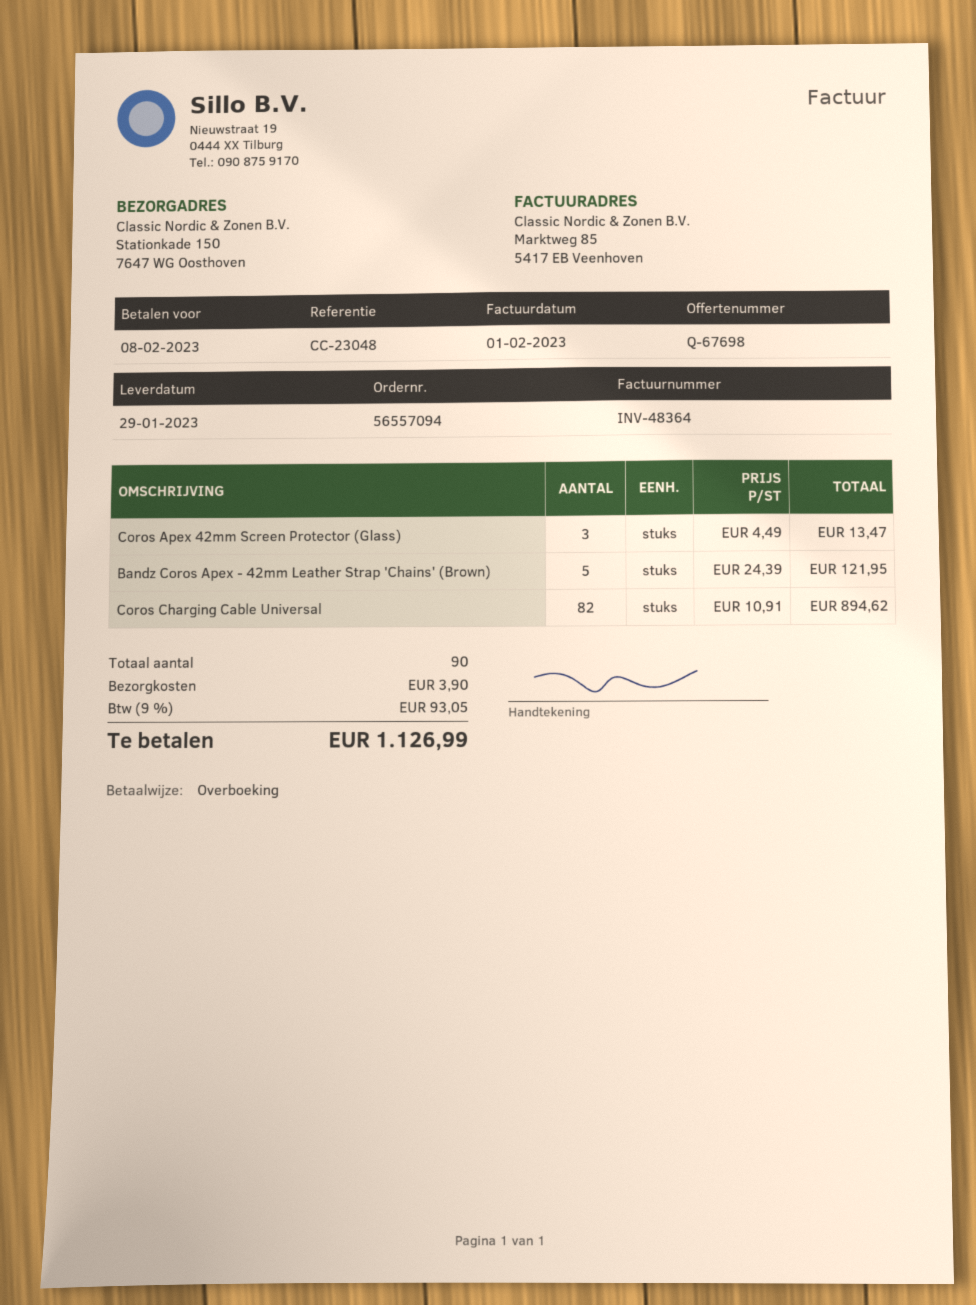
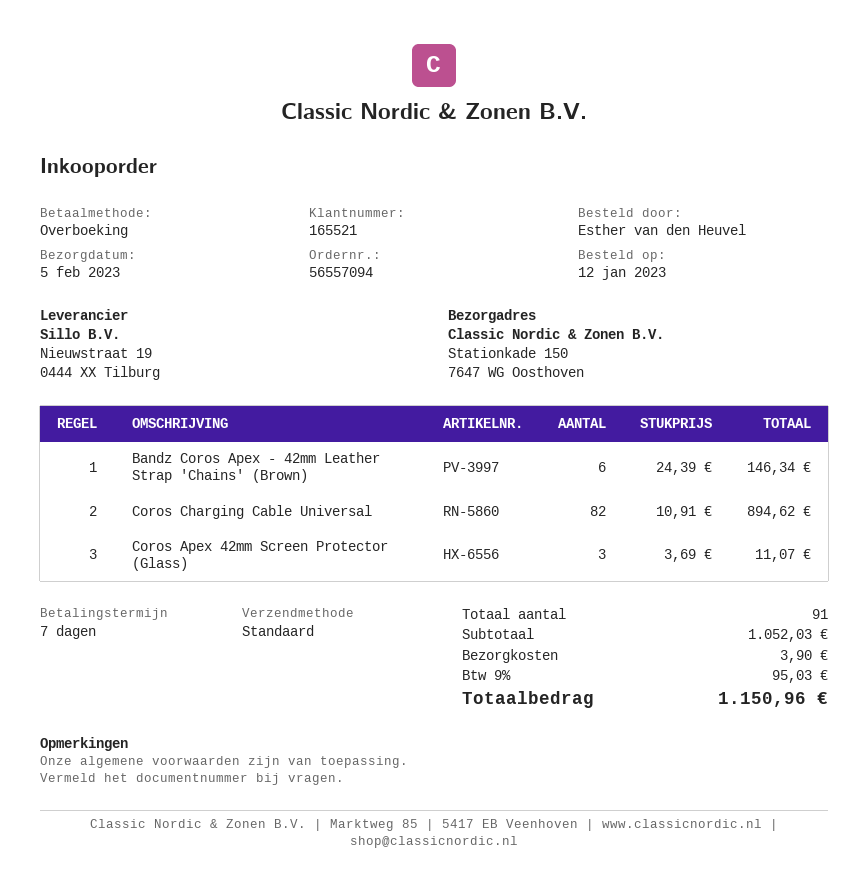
delivery date: 2023-01-29 -> 2023-02-05
Coros Apex 42mm Screen Protector (Glass): 3 x 4.49 = 13.47 -> 3 x 3.69 = 11.07
Bandz Coros Apex - 42mm Leather Strap 'Chains' (Brown): 5 x 24.39 = 121.95 -> 6 x 24.39 = 146.34
total quantity: 90 -> 91
tax: 9% = 93.05 -> 9% = 95.03
total: 1126.99 -> 1150.96

